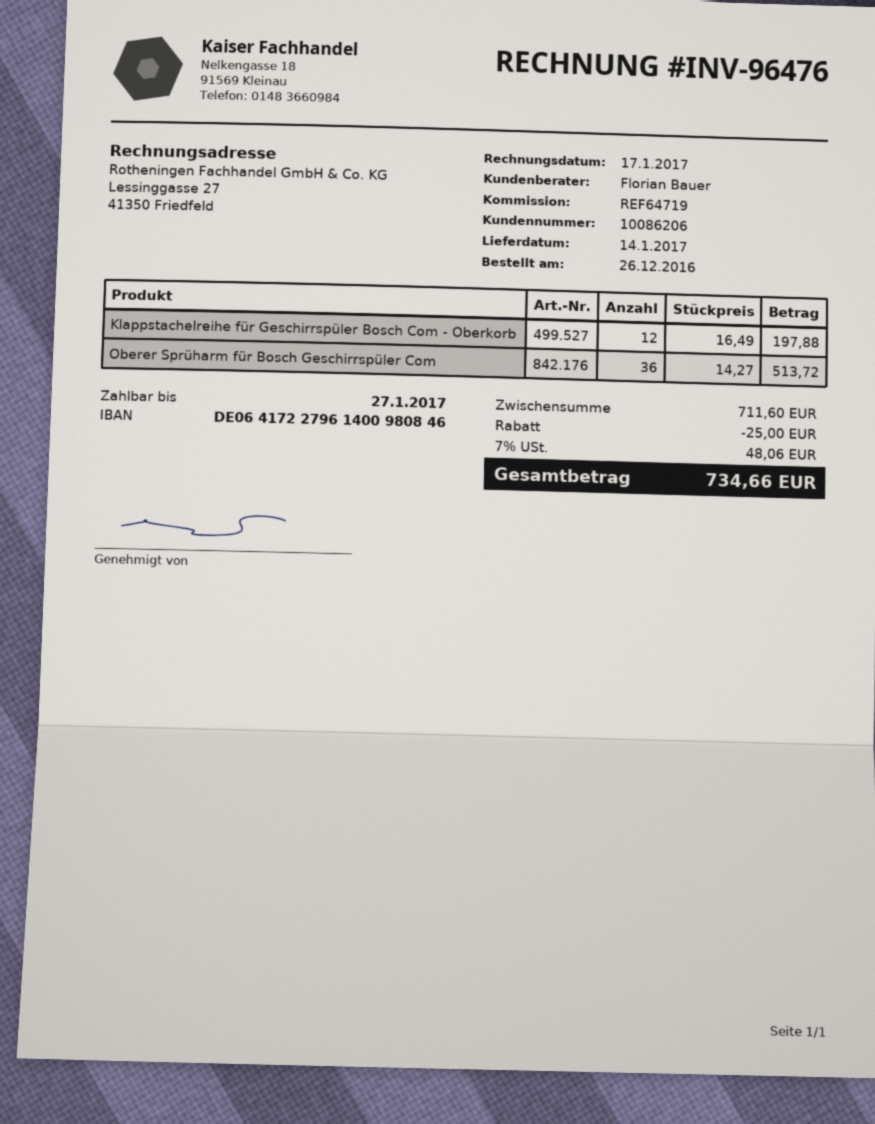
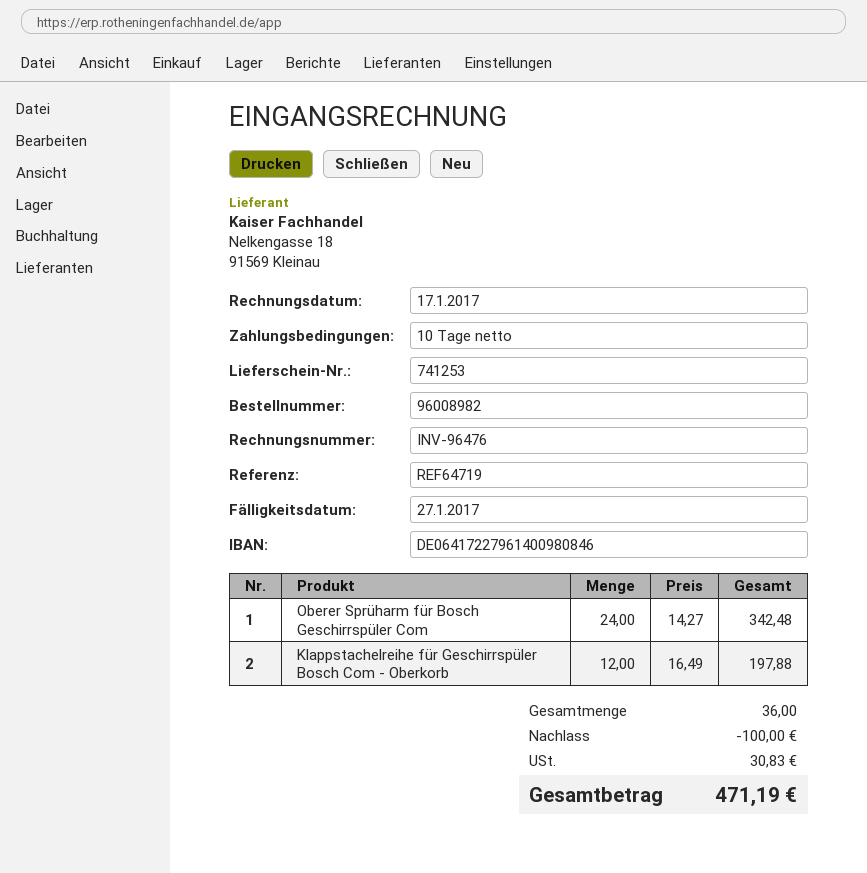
Oberer Sprüharm für Bosch Geschirrspüler Com: 36 x 14.27 = 513.72 -> 24 x 14.27 = 342.48
discount: 25.00 -> 100.00
tax: 48.06 -> 30.83
total: 734.66 -> 471.19

